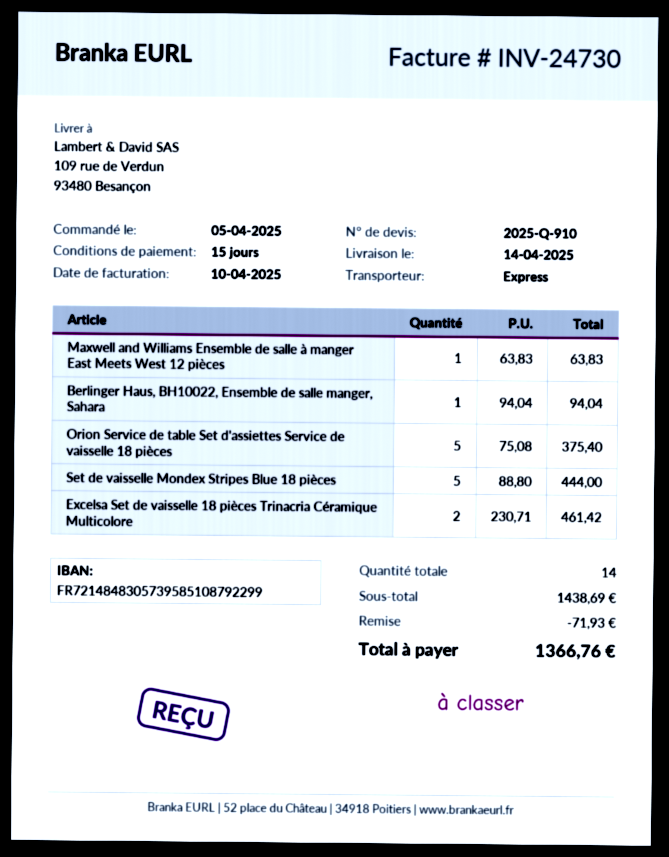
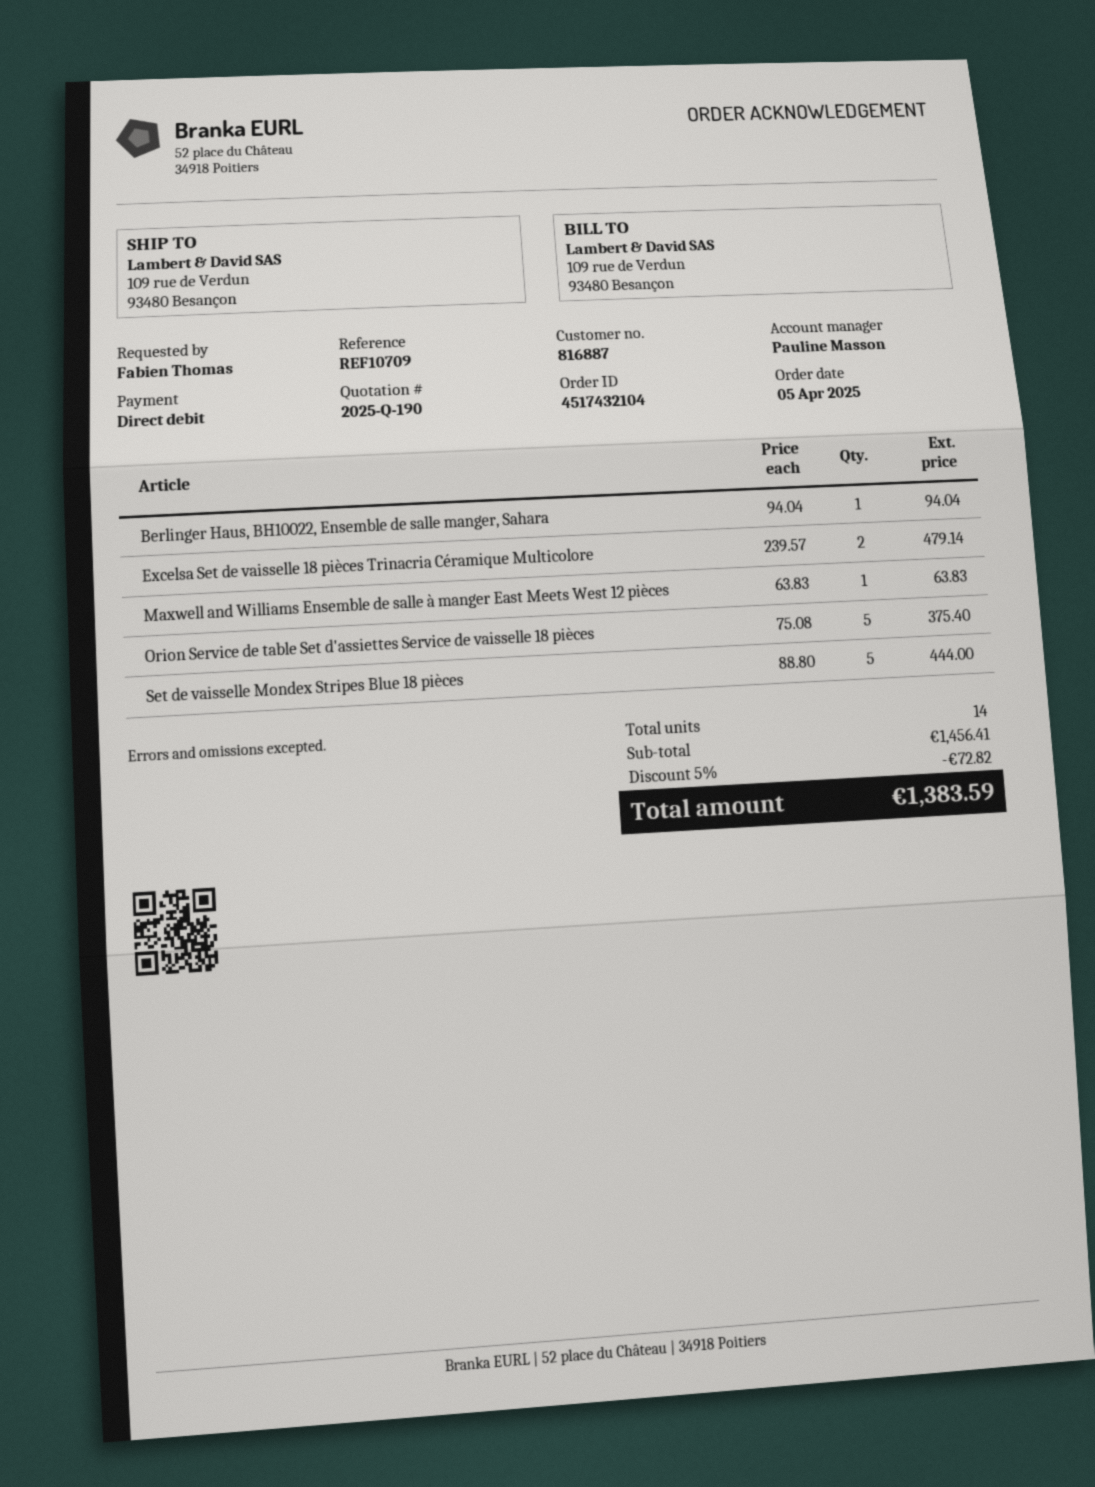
quote number: 2025-Q-910 -> 2025-Q-190
Excelsa Set de vaisselle 18 pièces Trinacria Céramique Multicolore: 2 x 230.71 = 461.42 -> 2 x 239.57 = 479.14
subtotal: 1438.69 -> 1456.41
discount: 71.93 -> 72.82
total: 1366.76 -> 1383.59

